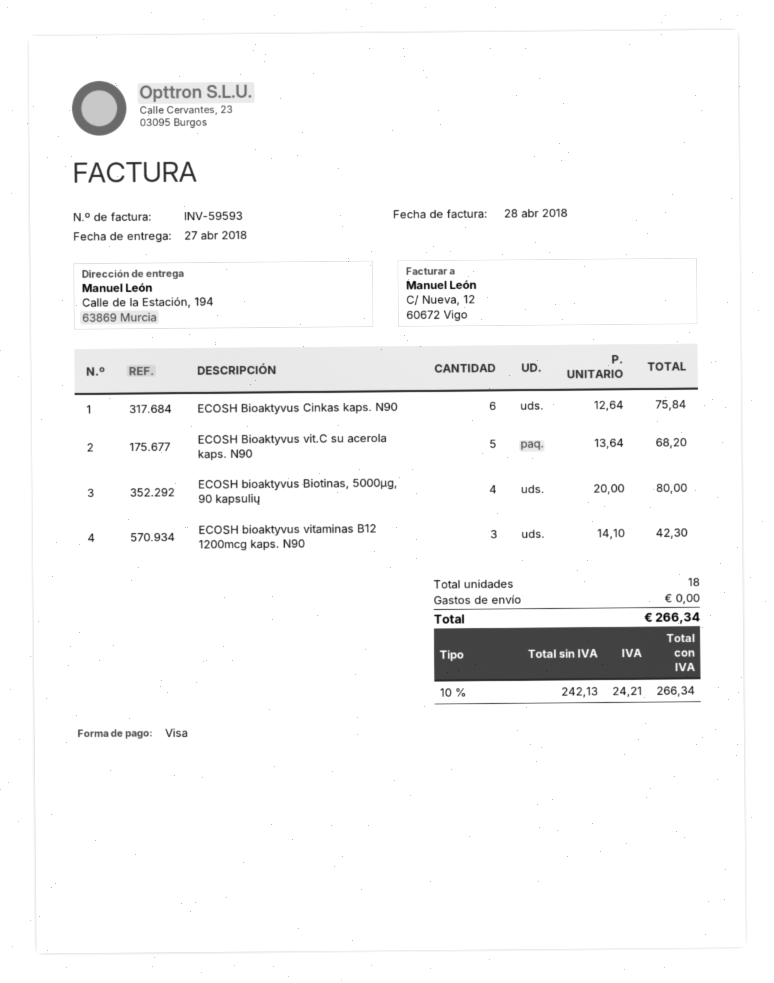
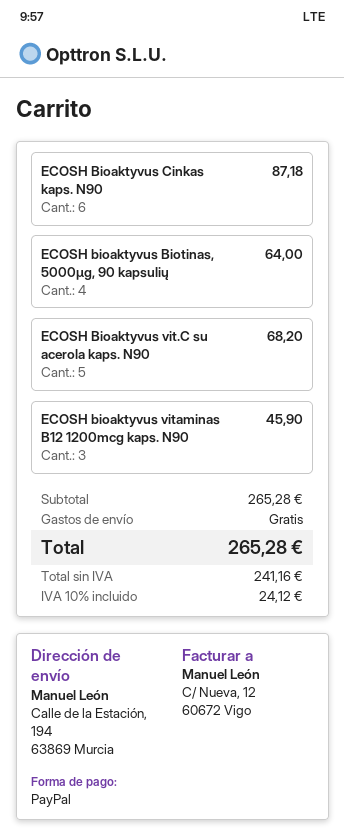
payment method: Visa -> PayPal
ECOSH Bioaktyvus Cinkas kaps. N90: 6 for 75.84 -> 6 for 87.18
ECOSH bioaktyvus Biotinas, 5000µg, 90 kapsulių: 4 for 80.00 -> 4 for 64.00
ECOSH bioaktyvus vitaminas B12 1200mcg kaps. N90: 3 for 42.30 -> 3 for 45.90
net: 242.13 -> 241.16
tax: 10% = 24.21 -> 10% = 24.12
total: 266.34 -> 265.28

